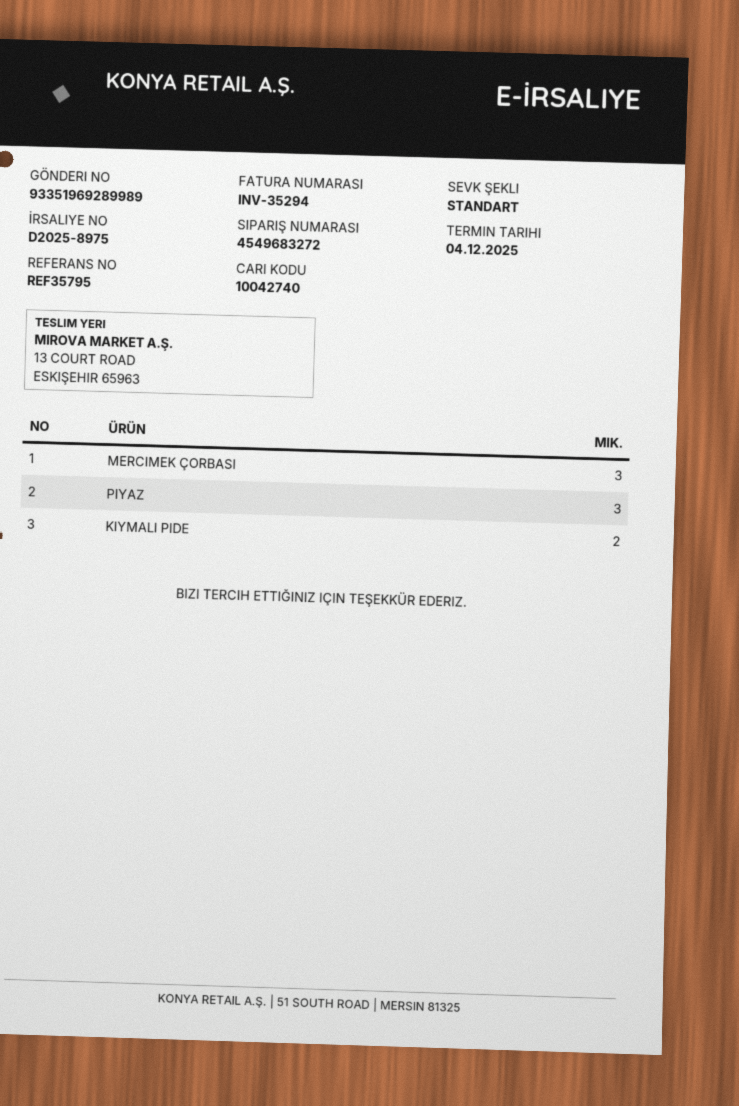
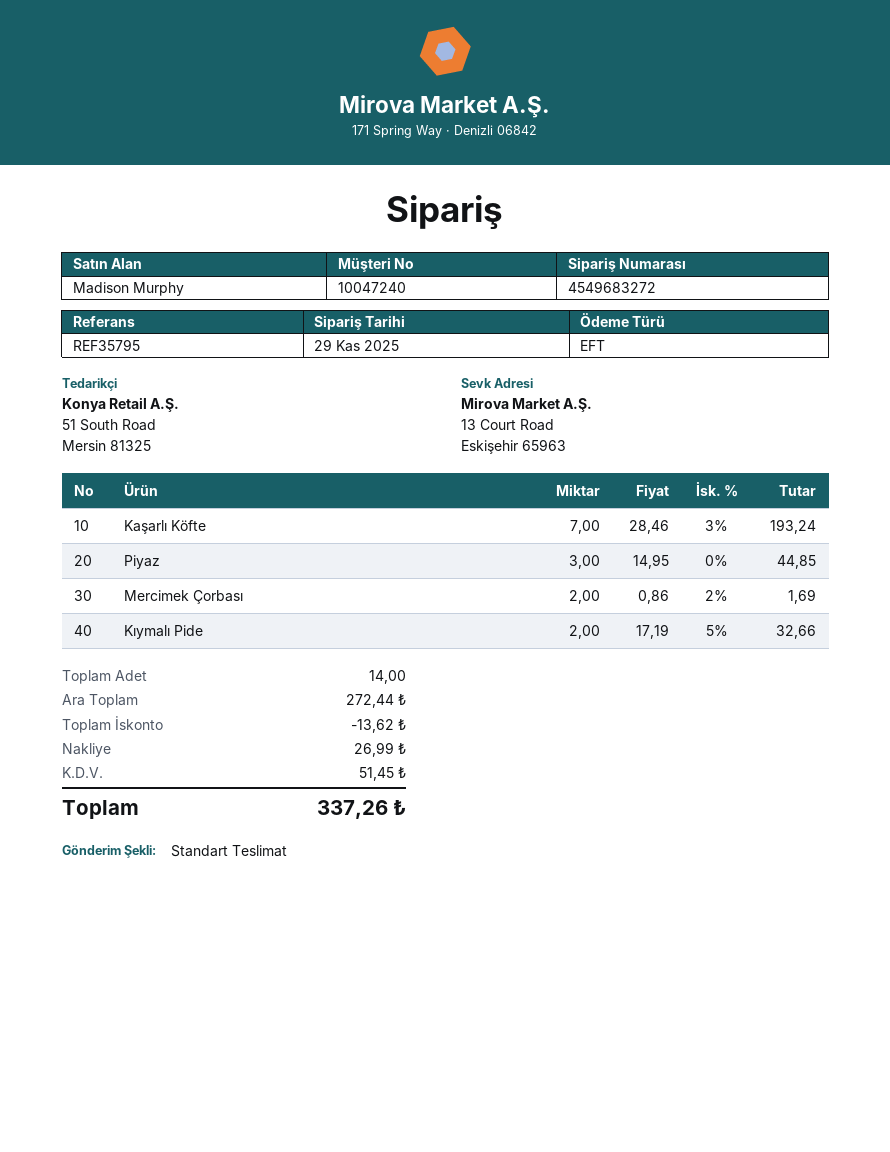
customer number: 10042740 -> 10047240
MERCIMEK ÇORBASI: 3 -> 2
Kaşarlı Köfte: none -> 7

